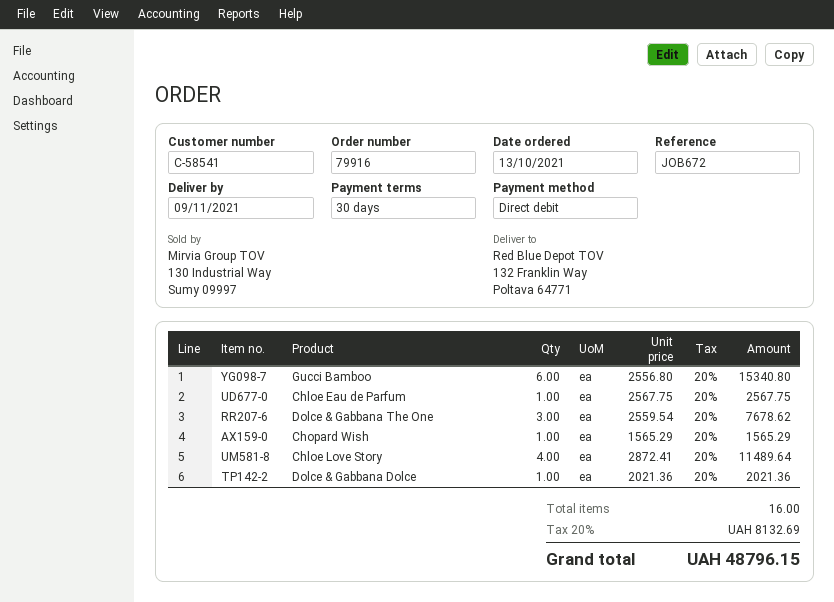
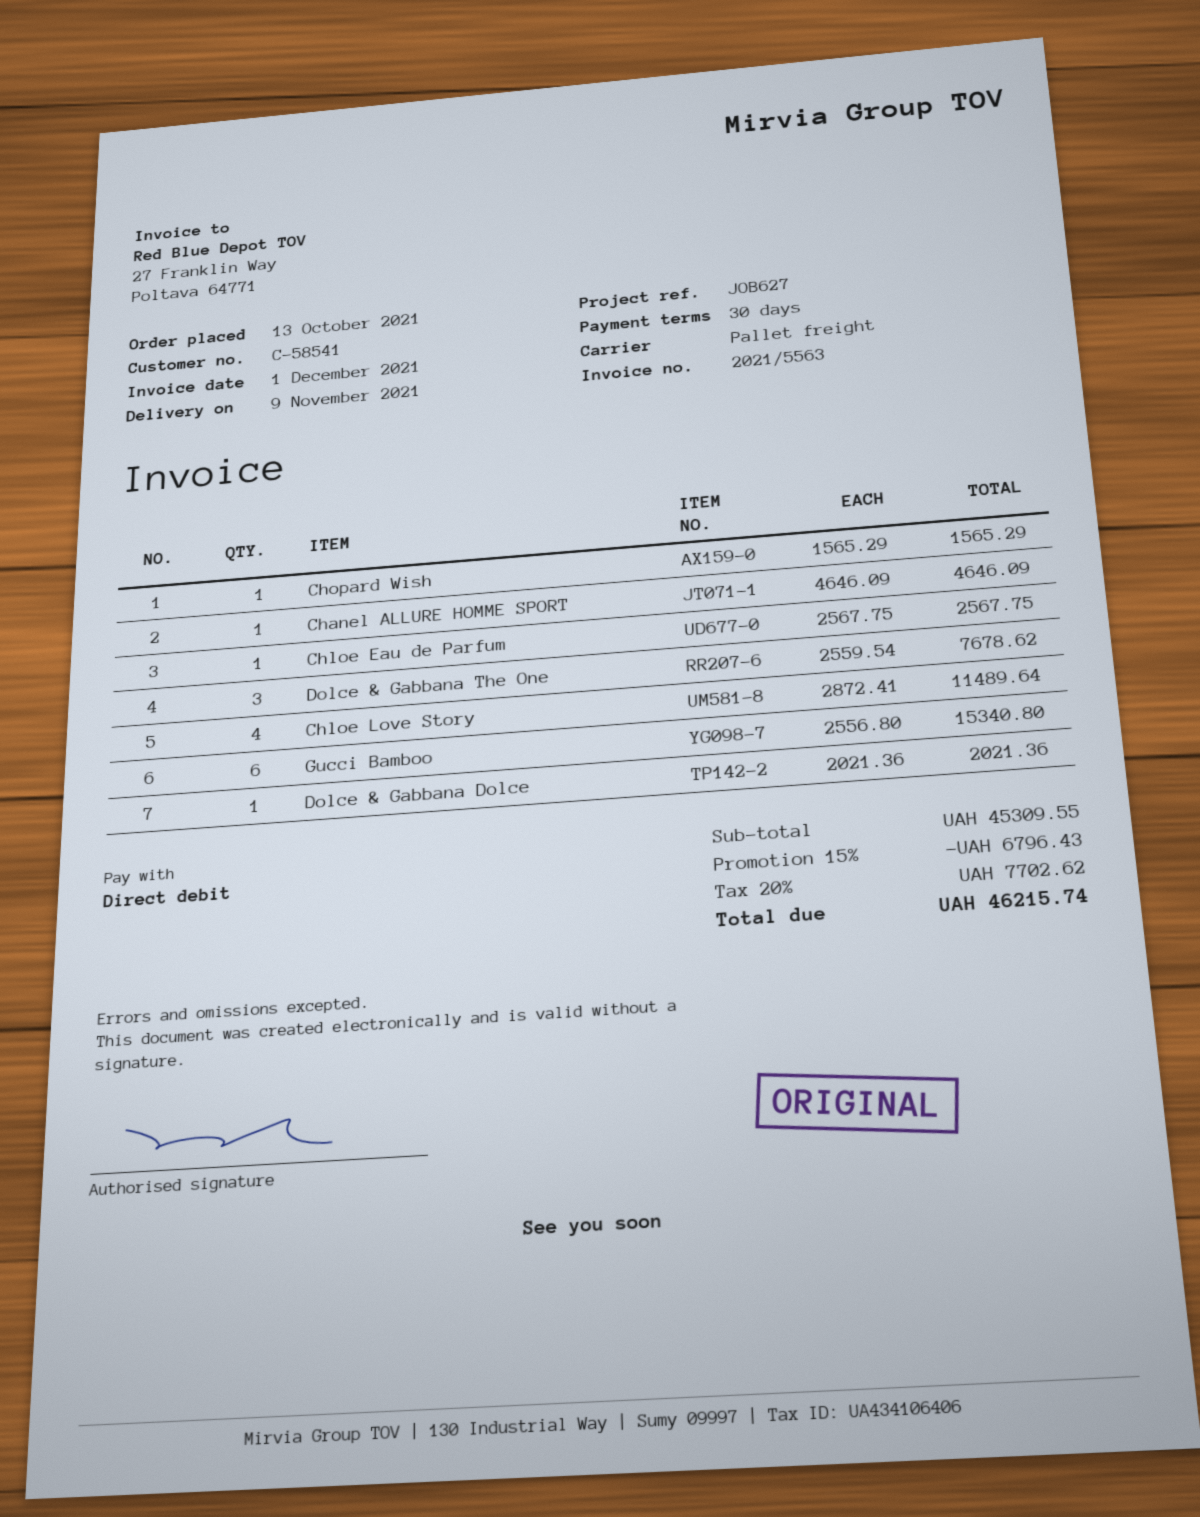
reference: JOB672 -> JOB627
Chanel ALLURE HOMME SPORT: none -> 1 x 4646.09 = 4646.09
discount: none -> 15% = 6796.43
tax: 20% = 8132.69 -> 20% = 7702.62
total: 48796.15 -> 46215.74

